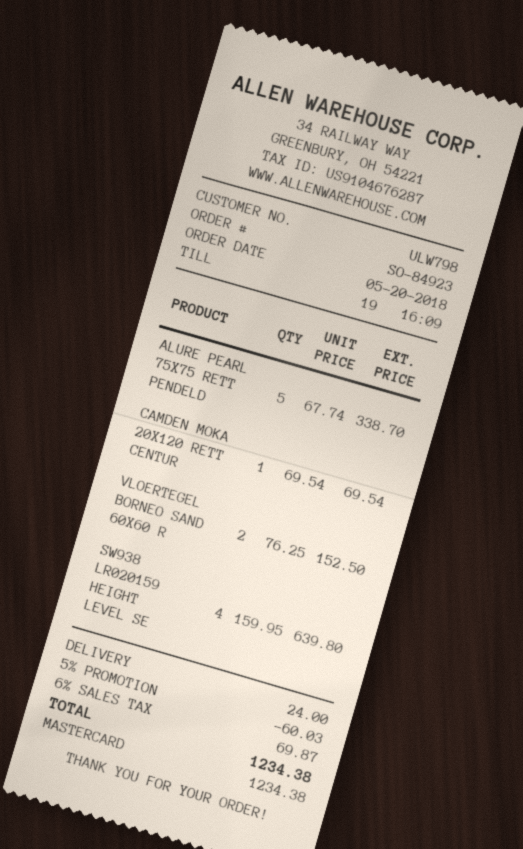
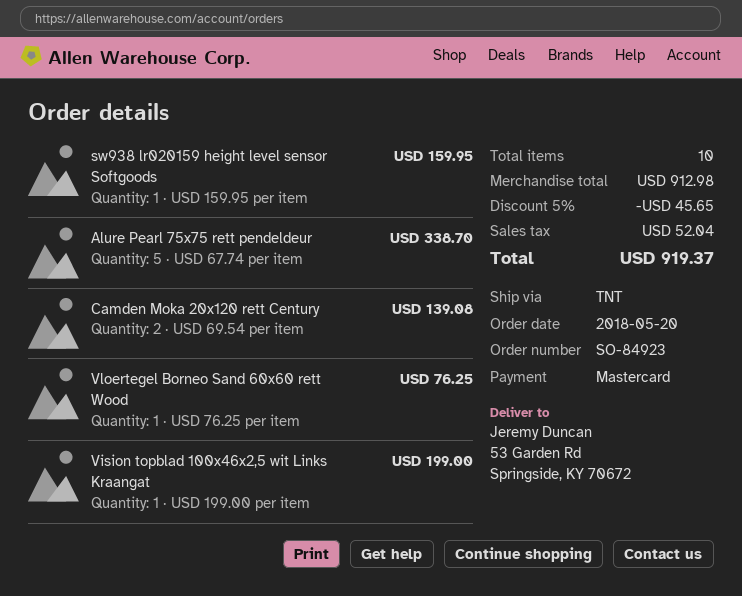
CAMDEN MOKA 20X120 RETT CENTUR: 1 x 69.54 = 69.54 -> 2 x 69.54 = 139.08
VLOERTEGEL BORNEO SAND 60X60 R: 2 x 76.25 = 152.50 -> 1 x 76.25 = 76.25
SW938 LR020159 HEIGHT LEVEL SE: 4 x 159.95 = 639.80 -> 1 x 159.95 = 159.95
Vision topblad 100x46x2,5 wit Links Kraangat: none -> 1 x 199.00 = 199.00
discount: 5% = 60.03 -> 5% = 45.65
shipping: 24.00 -> none
tax: 69.87 -> 52.04
total: 1234.38 -> 919.37

